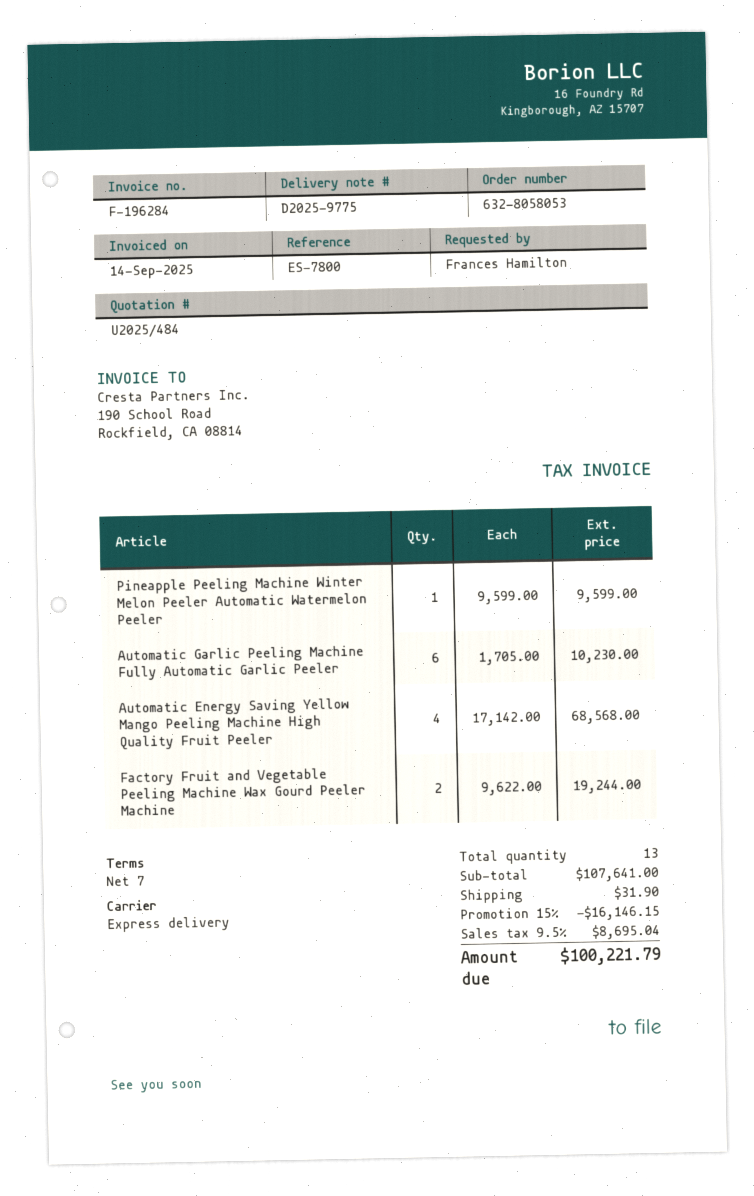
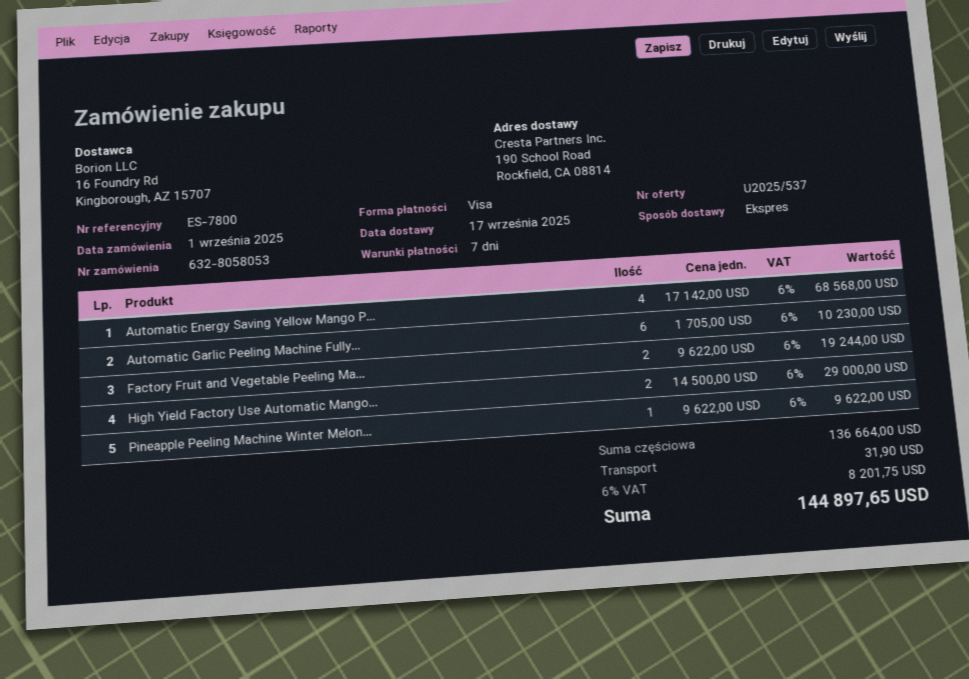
quote number: U2025/484 -> U2025/537
Pineapple Peeling Machine Winter Melon Peeler Automatic Watermelon Peeler: 1 x 9599.00 = 9599.00 -> 1 x 9622.00 = 9622.00
High Yield Factory Use Automatic Mango...: none -> 2 x 14500.00 = 29000.00
subtotal: 107641.00 -> 136664.00
discount: 15% = 16146.15 -> none
tax: 9.5% = 8695.04 -> 6% = 8201.75
total: 100221.79 -> 144897.65

